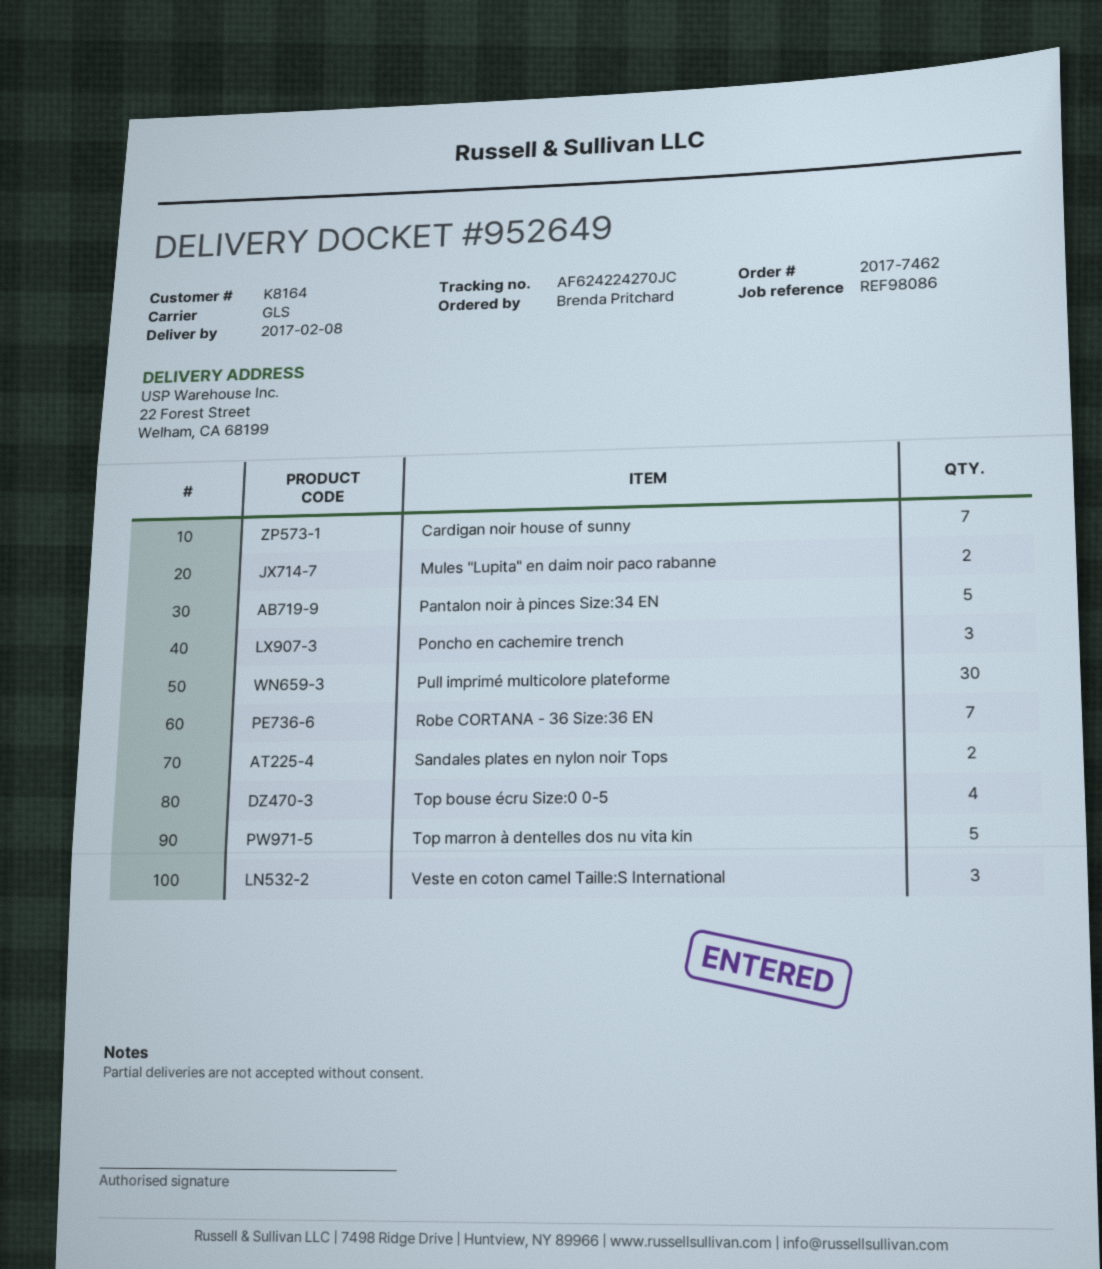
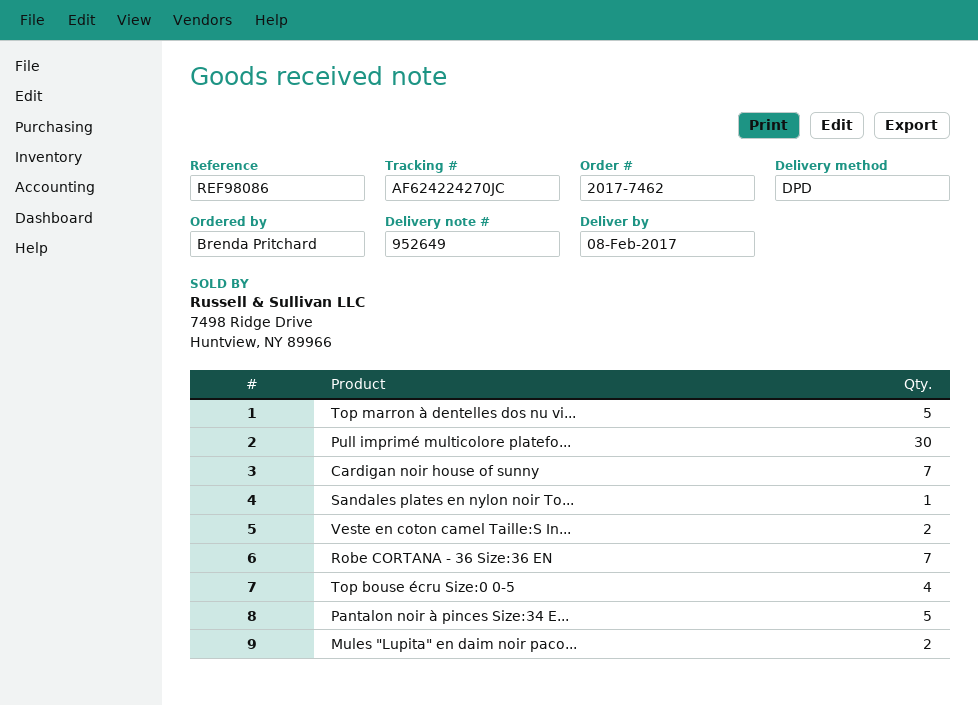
shipping method: GLS -> DPD
Poncho en cachemire trench: 3 -> none
Sandales plates en nylon noir Tops: 2 -> 1
Veste en coton camel Taille:S International: 3 -> 2

